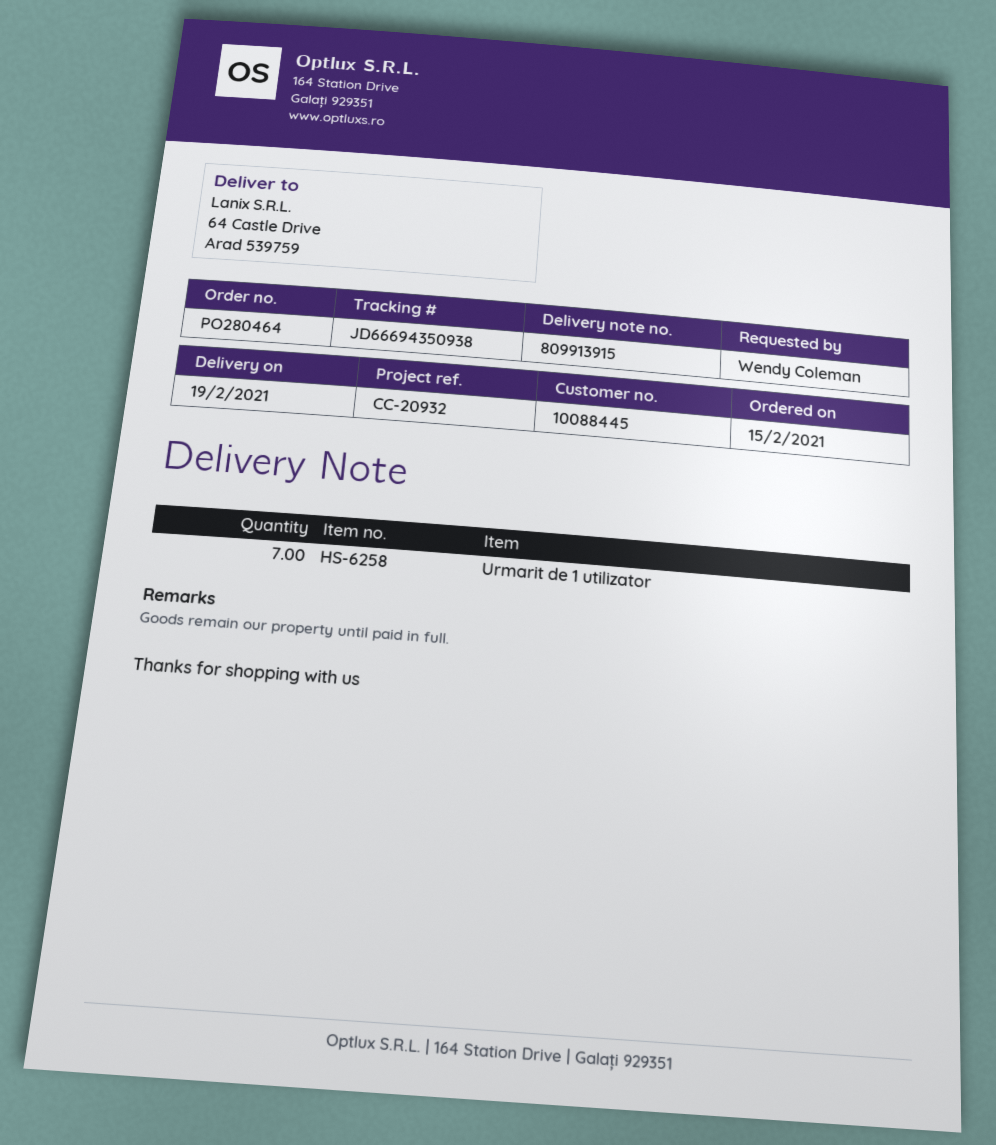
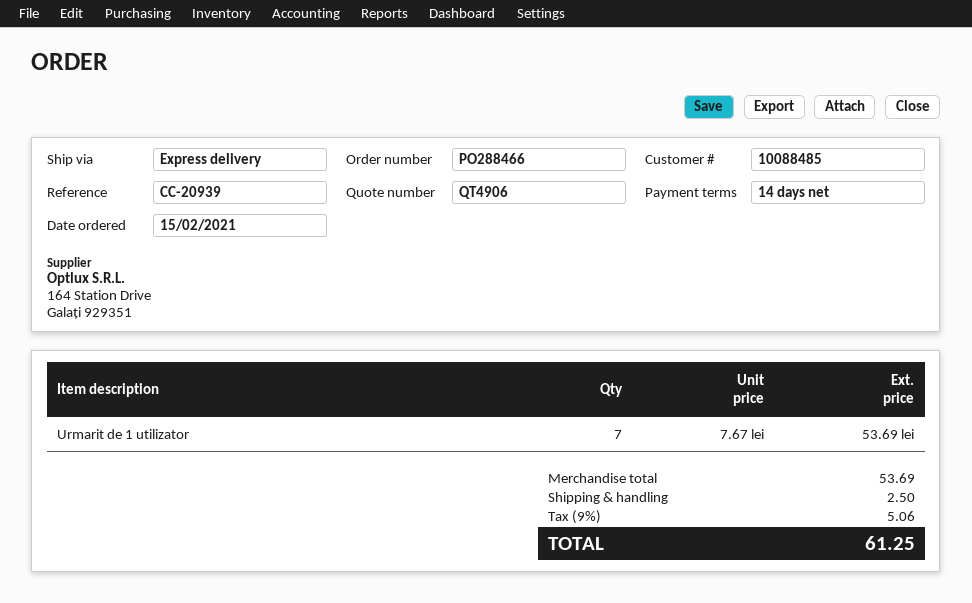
order number: PO280464 -> PO288466
customer number: 10088445 -> 10088485
reference: CC-20932 -> CC-20939

